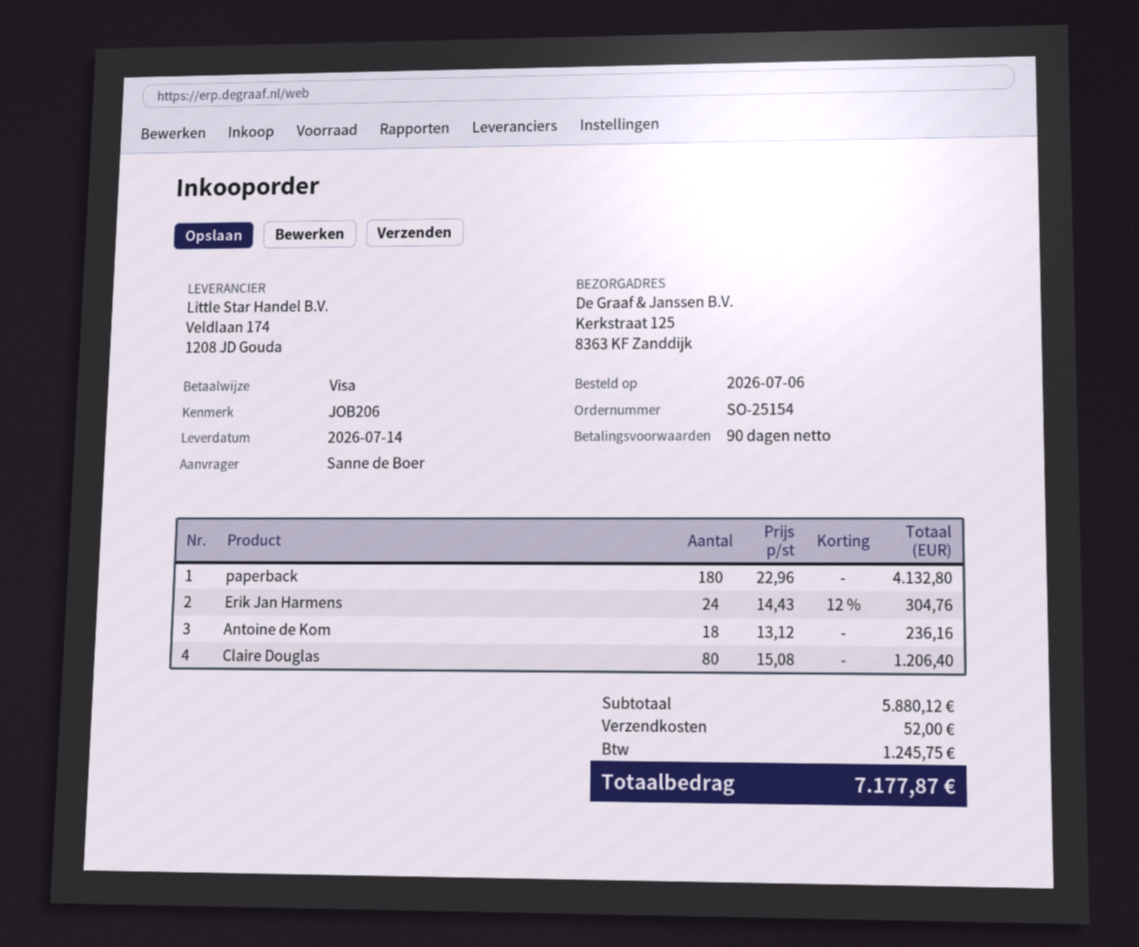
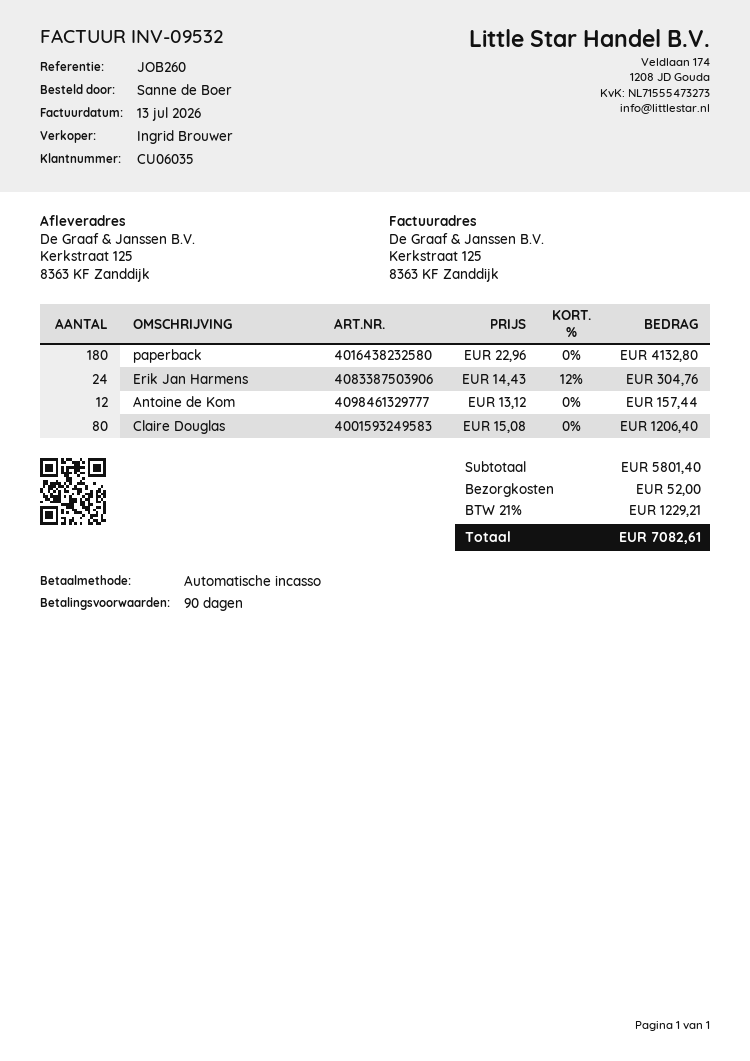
reference: JOB206 -> JOB260
payment method: Visa -> direct debit
Antoine de Kom: 18 x 13.12 = 236.16 -> 12 x 13.12 = 157.44
subtotal: 5880.12 -> 5801.40
tax: 1245.75 -> 1229.21
total: 7177.87 -> 7082.61

